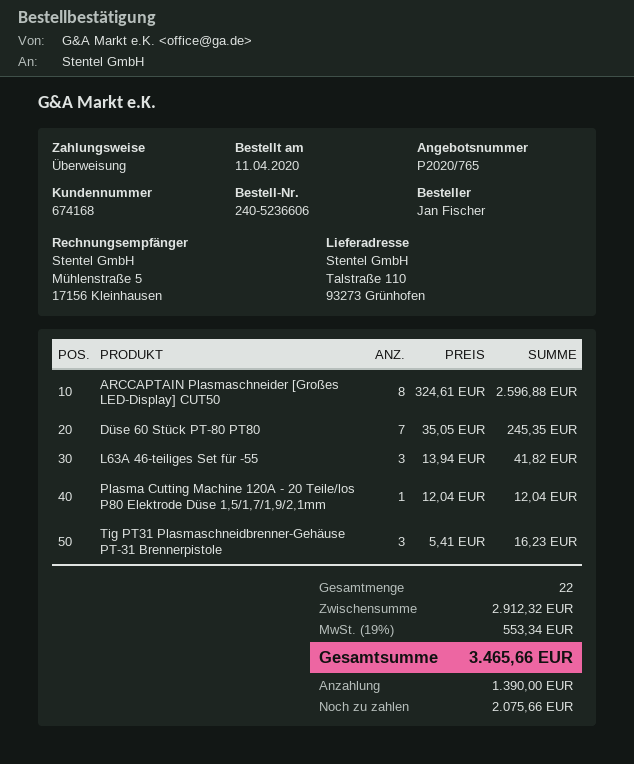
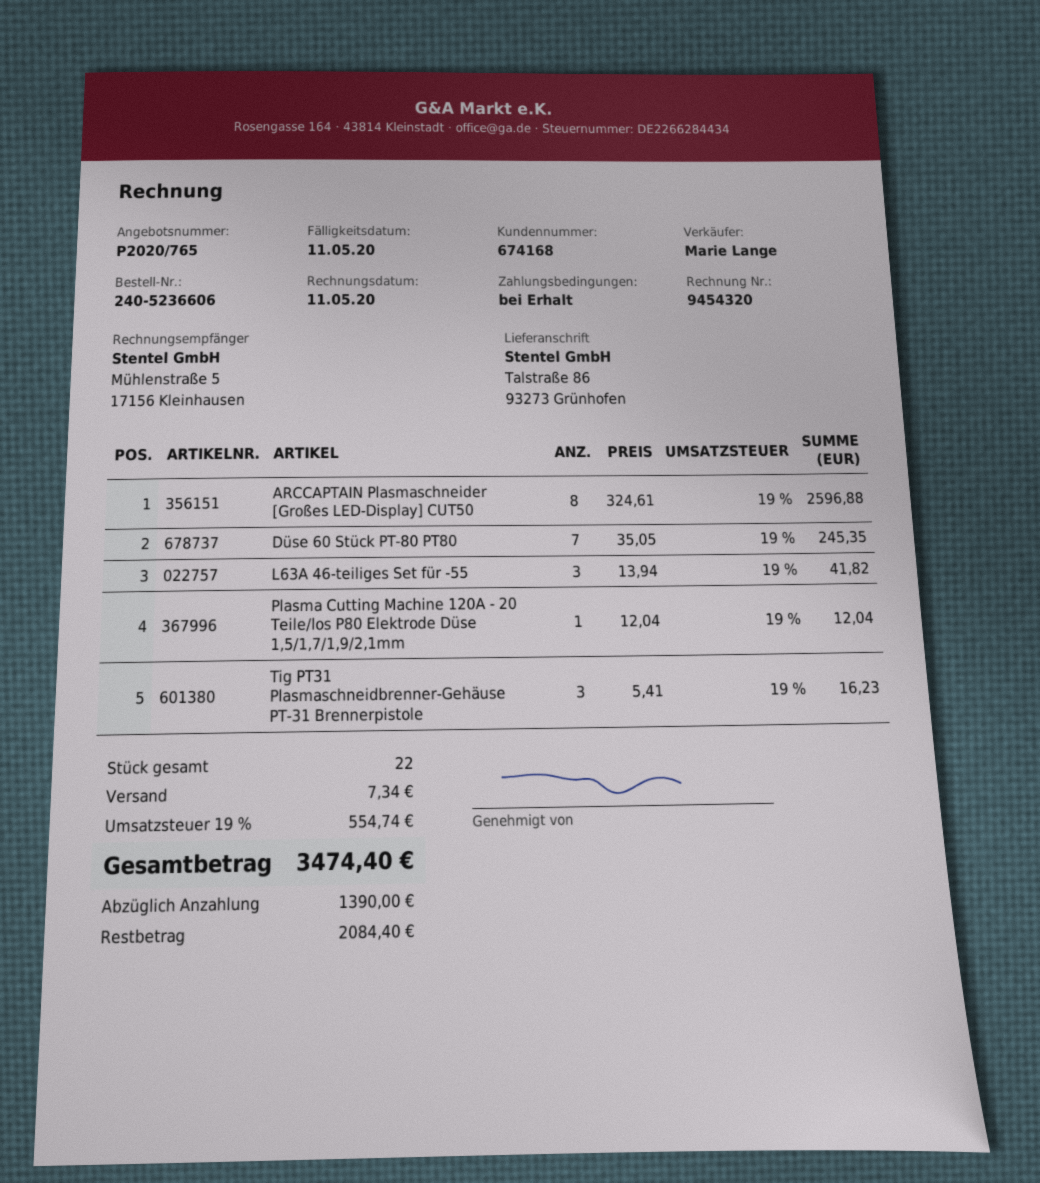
ship to: Talstraße 110, 93273 Grünhofen -> Talstraße 86, 93273 Grünhofen
shipping: none -> 7.34
tax: 19% = 553.34 -> 19% = 554.74
total: 3465.66 -> 3474.40
balance: 2075.66 -> 2084.40

